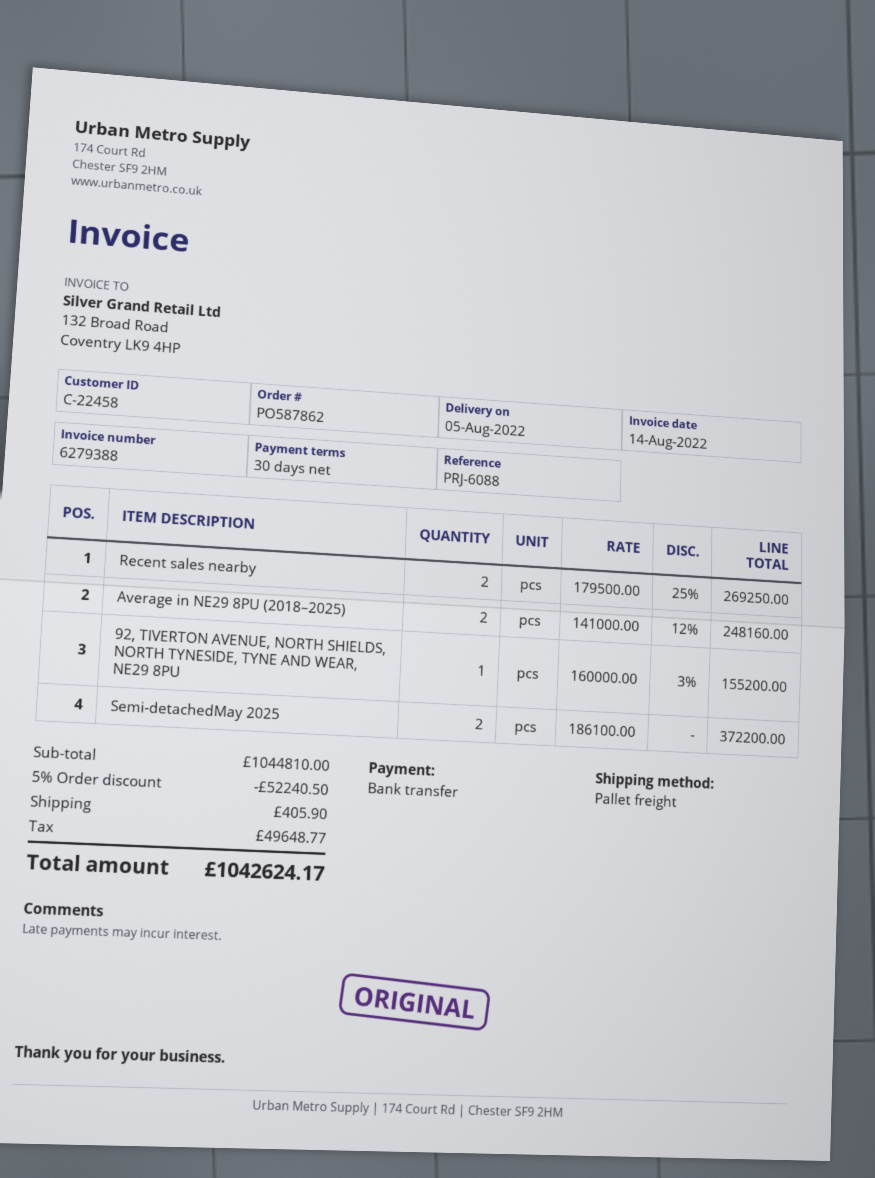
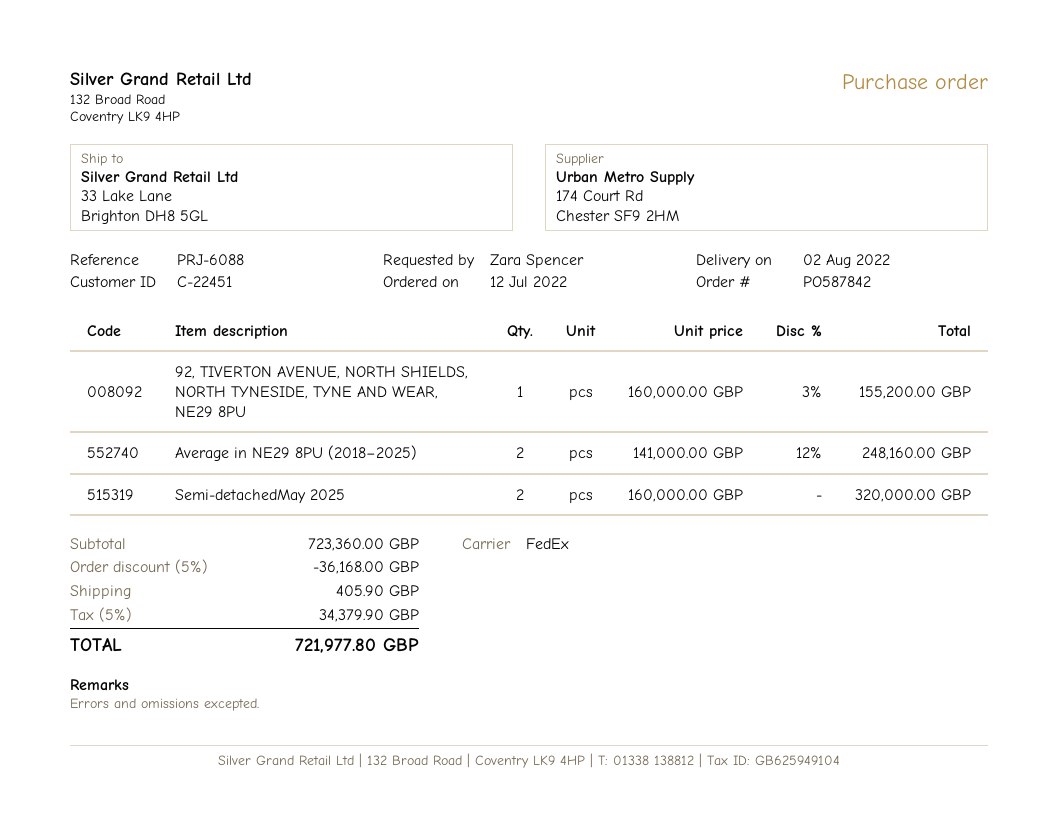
order number: PO587862 -> PO587842
delivery date: 2022-08-05 -> 2022-08-02
customer number: C-22458 -> C-22451
shipping method: pallet freight -> FedEx
Recent sales nearby: 2 x 179500.00 - 25% = 269250.00 -> none
Semi-detachedMay 2025: 2 x 186100.00 = 372200.00 -> 2 x 160000.00 = 320000.00
subtotal: 1044810.00 -> 723360.00
discount: 5% = 52240.50 -> 5% = 36168.00
tax: 49648.77 -> 34379.90
total: 1042624.17 -> 721977.80

